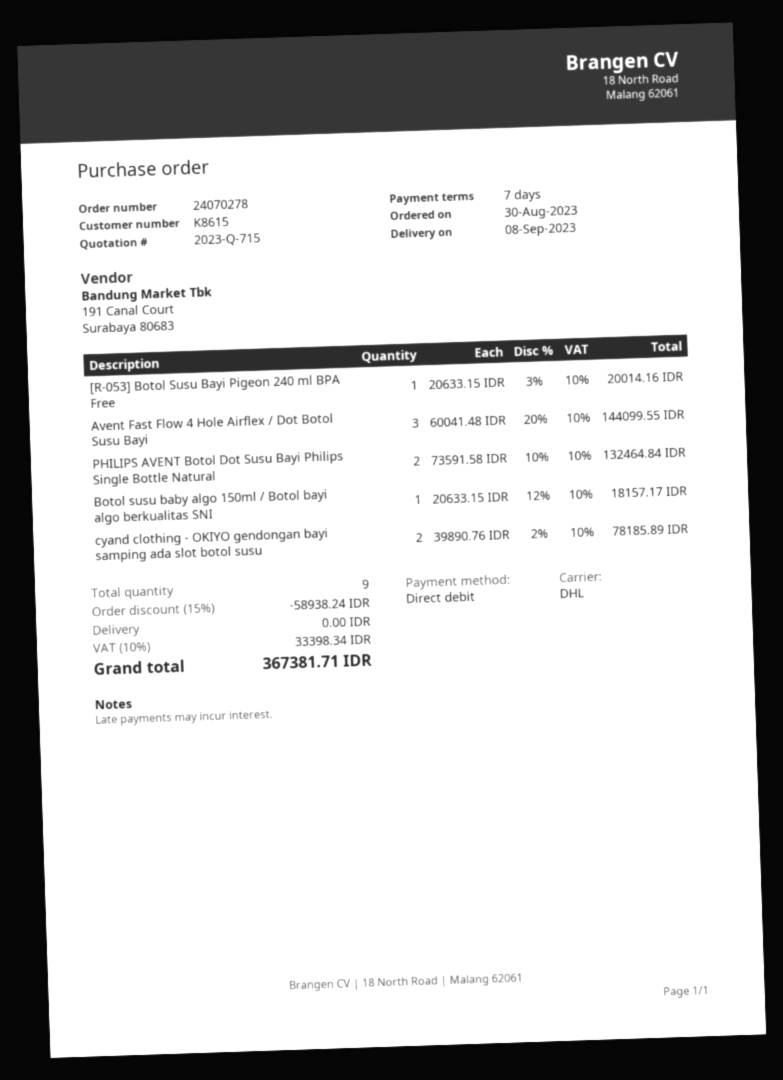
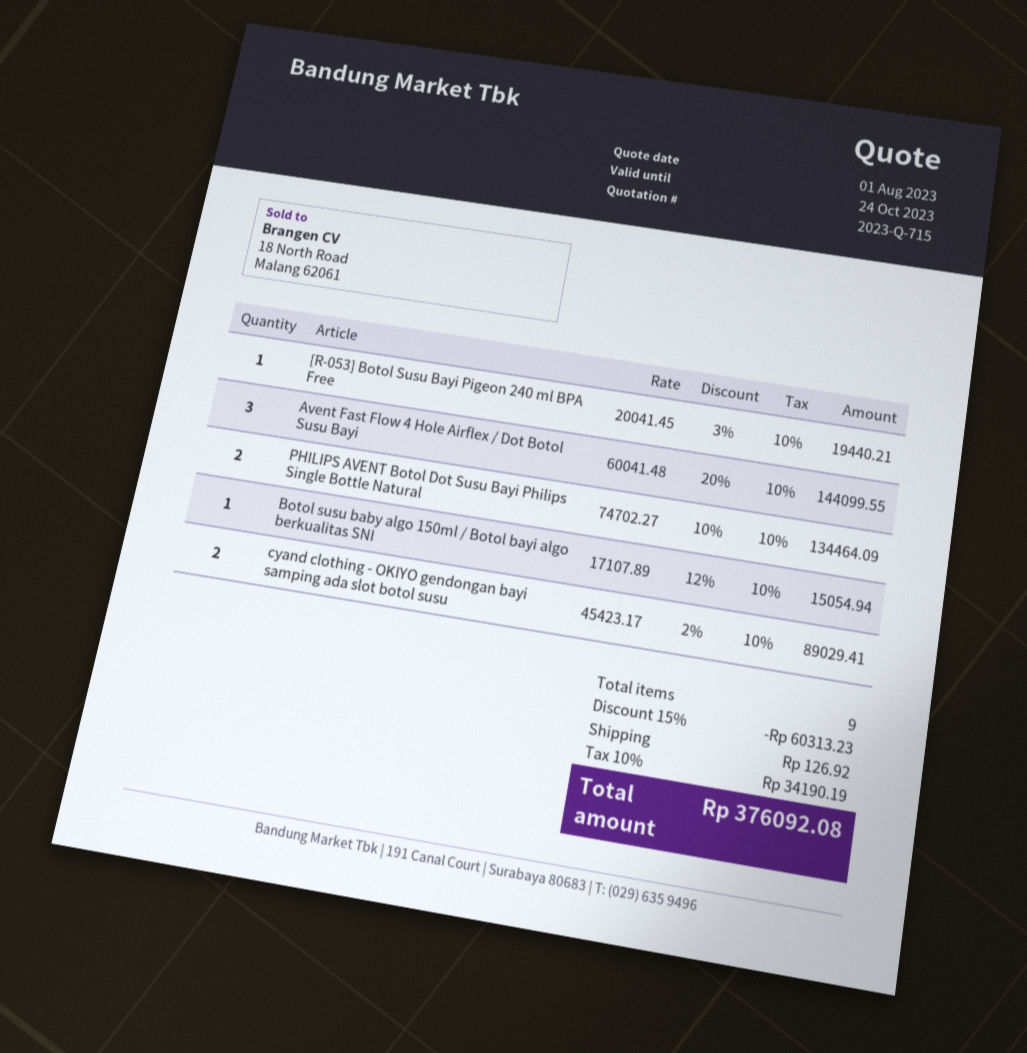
[R-053] Botol Susu Bayi Pigeon 240 ml BPA Free: 1 x 20633.15 - 3% = 20014.16 -> 1 x 20041.45 - 3% = 19440.21
PHILIPS AVENT Botol Dot Susu Bayi Philips Single Bottle Natural: 2 x 73591.58 - 10% = 132464.84 -> 2 x 74702.27 - 10% = 134464.09
Botol susu baby algo 150ml / Botol bayi algo berkualitas SNI: 1 x 20633.15 - 12% = 18157.17 -> 1 x 17107.89 - 12% = 15054.94
cyand clothing - OKIYO gendongan bayi samping ada slot botol susu: 2 x 39890.76 - 2% = 78185.89 -> 2 x 45423.17 - 2% = 89029.41
discount: 15% = 58938.24 -> 15% = 60313.23
shipping: 0.00 -> 126.92
tax: 10% = 33398.34 -> 10% = 34190.19
total: 367381.71 -> 376092.08

